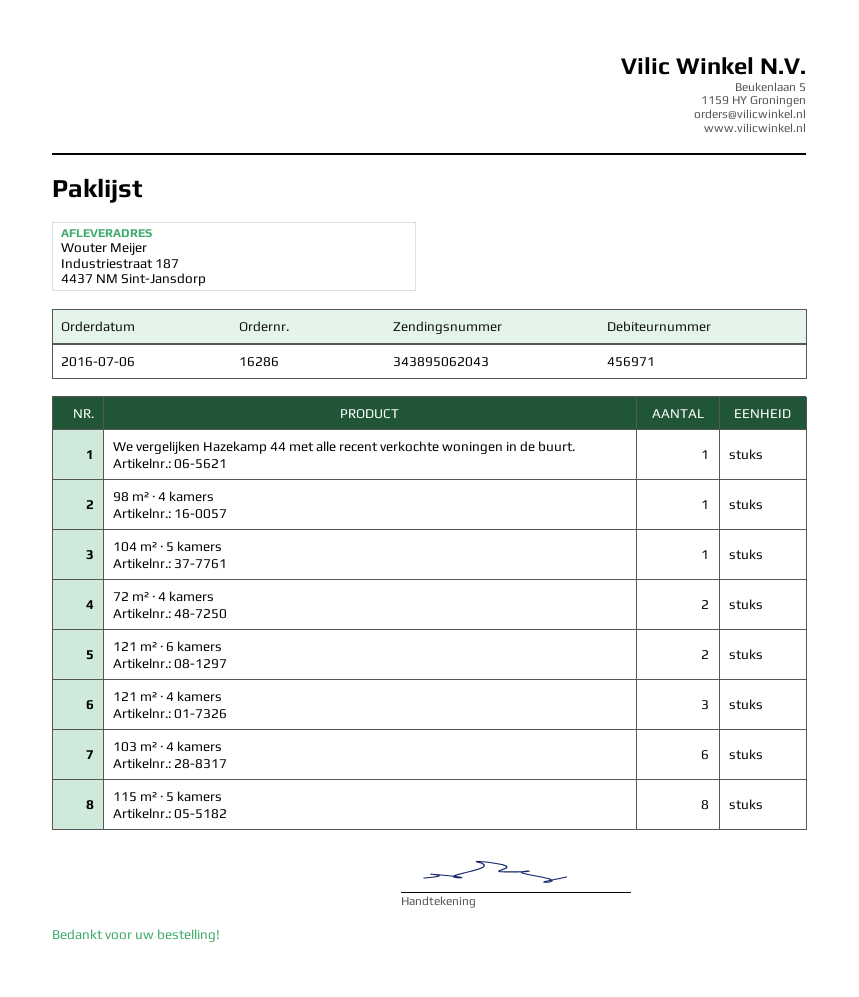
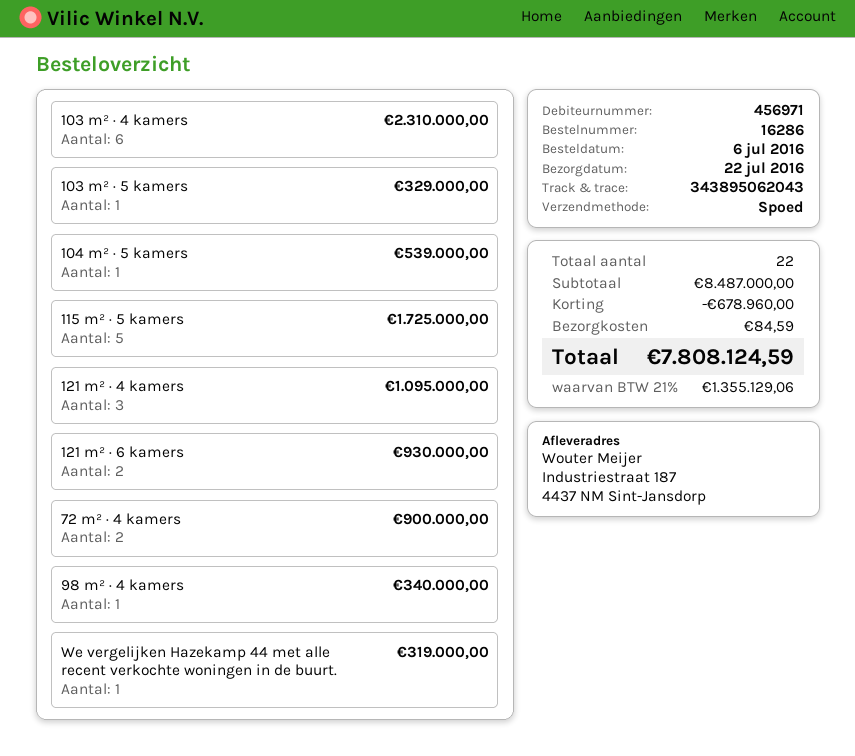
115 m² · 5 kamers: 8 -> 5
103 m² · 5 kamers: none -> 1

